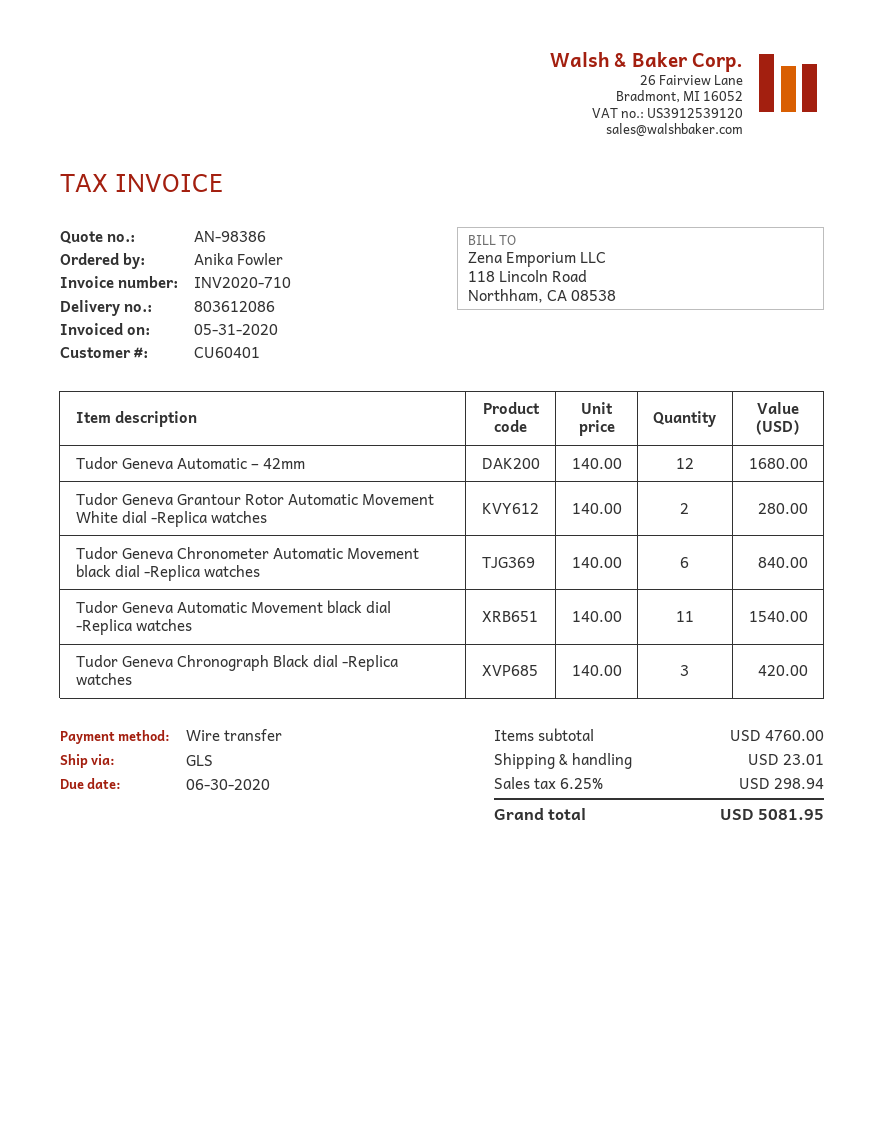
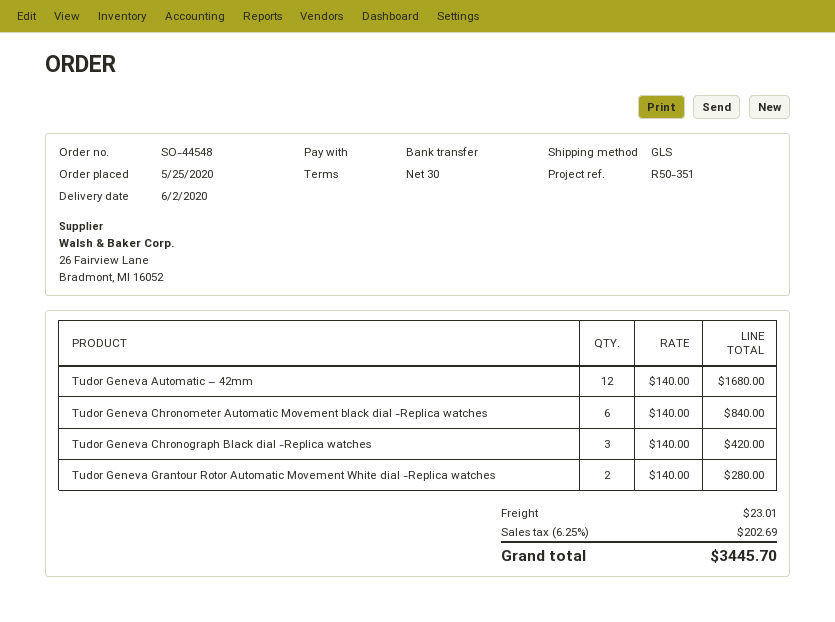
Tudor Geneva Automatic Movement black dial -Replica watches: 11 x 140.00 = 1540.00 -> none
tax: 6.25% = 298.94 -> 6.25% = 202.69
total: 5081.95 -> 3445.70

